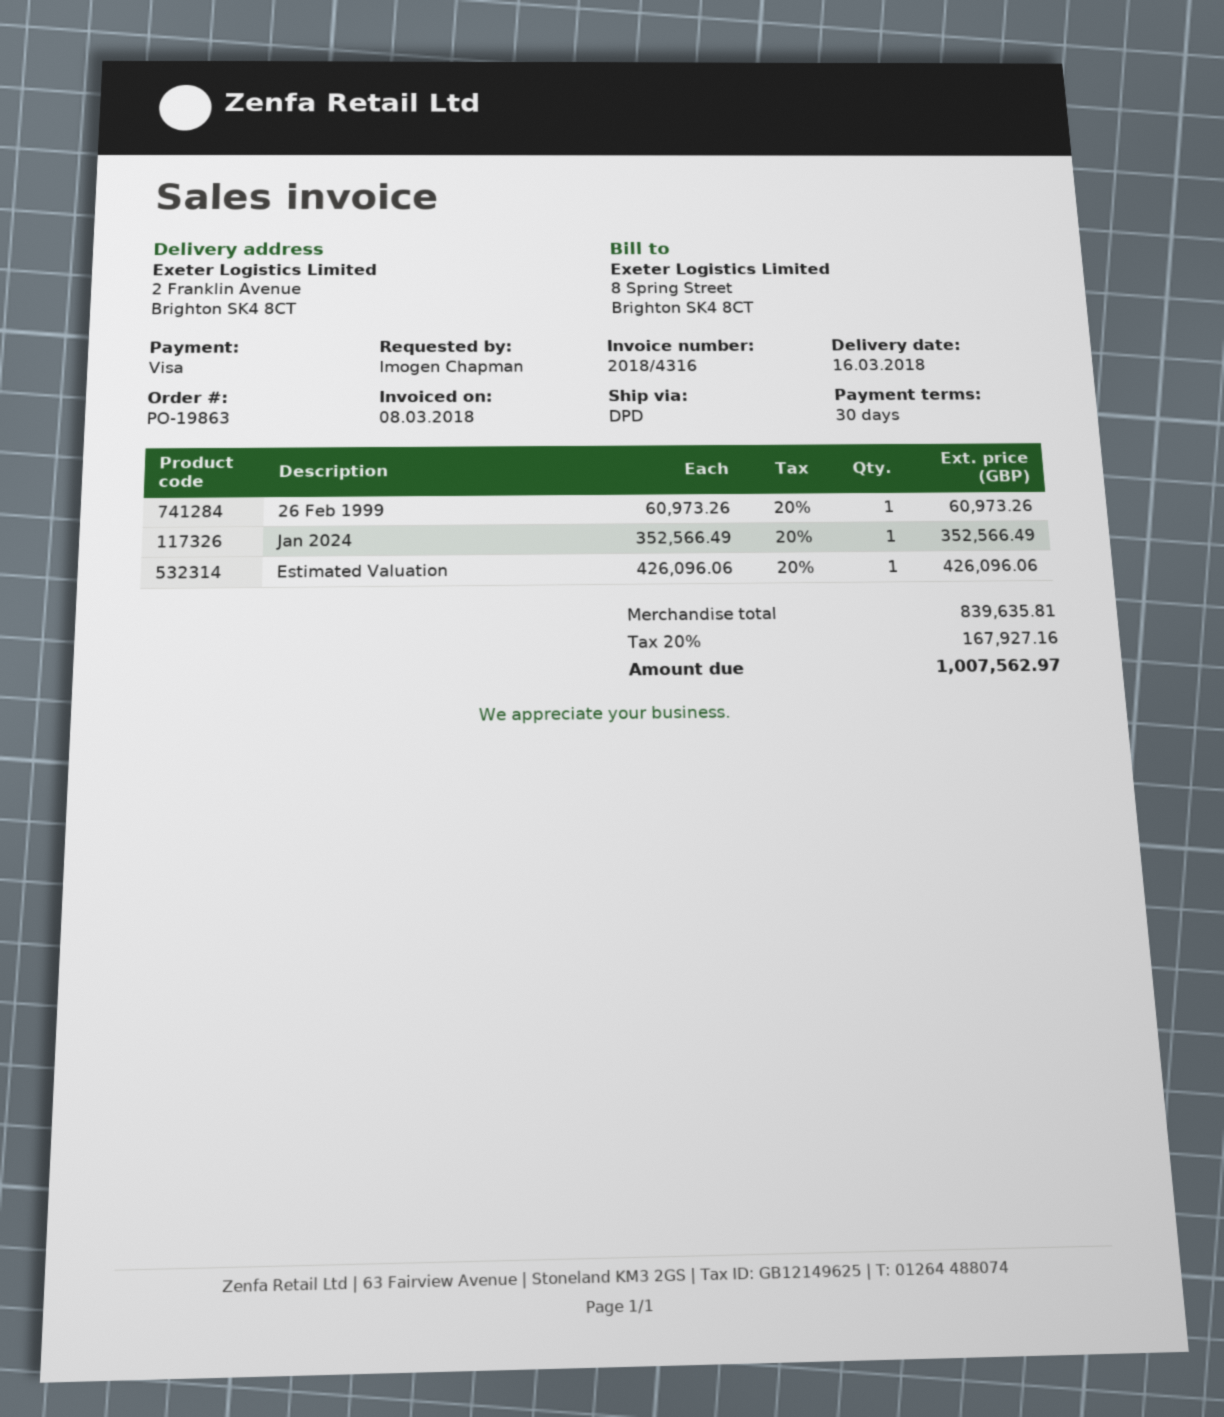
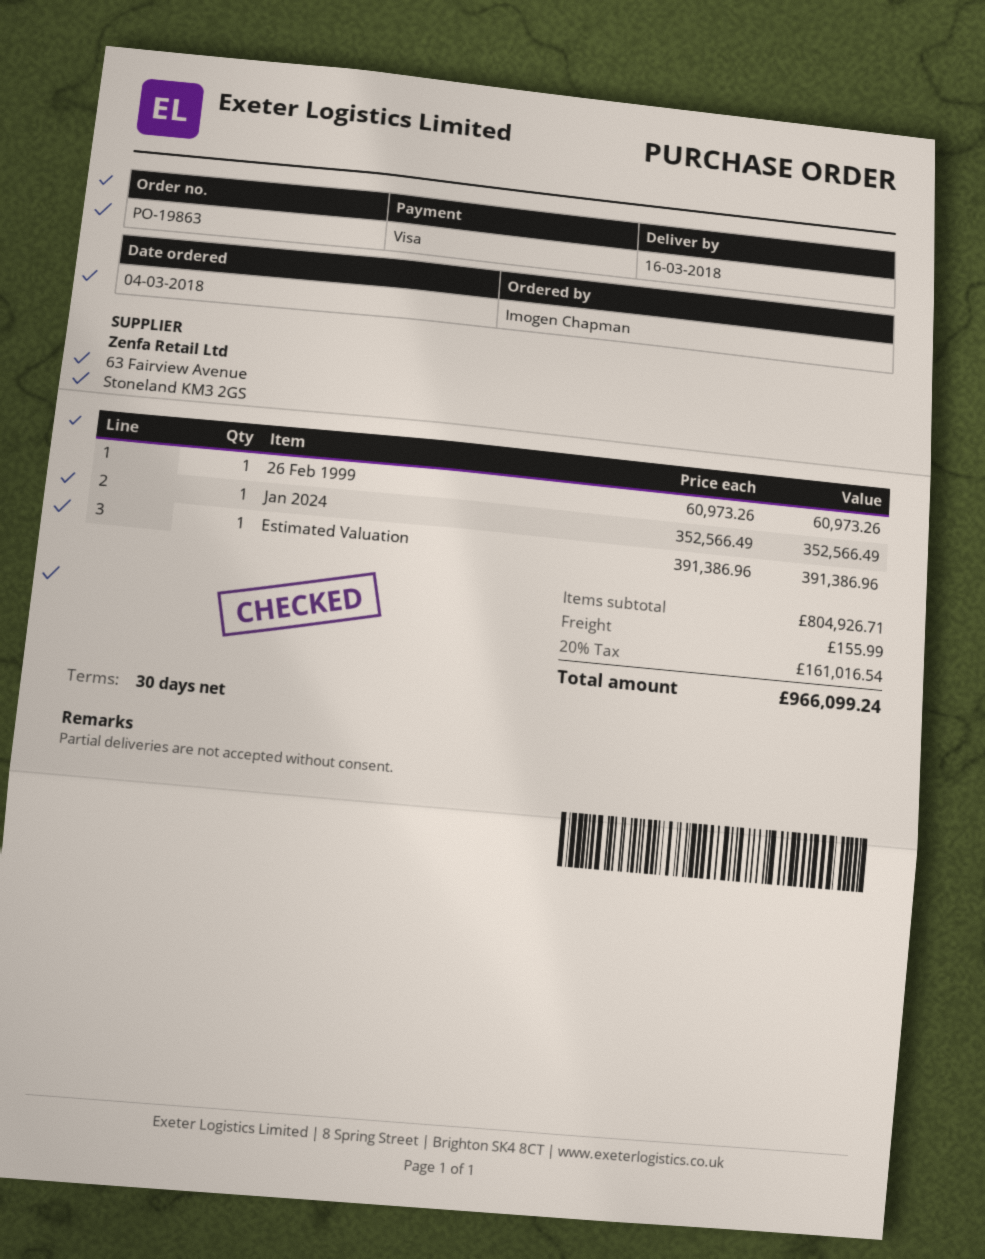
Estimated Valuation: 1 x 426096.06 = 426096.06 -> 1 x 391386.96 = 391386.96
subtotal: 839635.81 -> 804926.71
shipping: none -> 155.99
tax: 20% = 167927.16 -> 20% = 161016.54
total: 1007562.97 -> 966099.24

